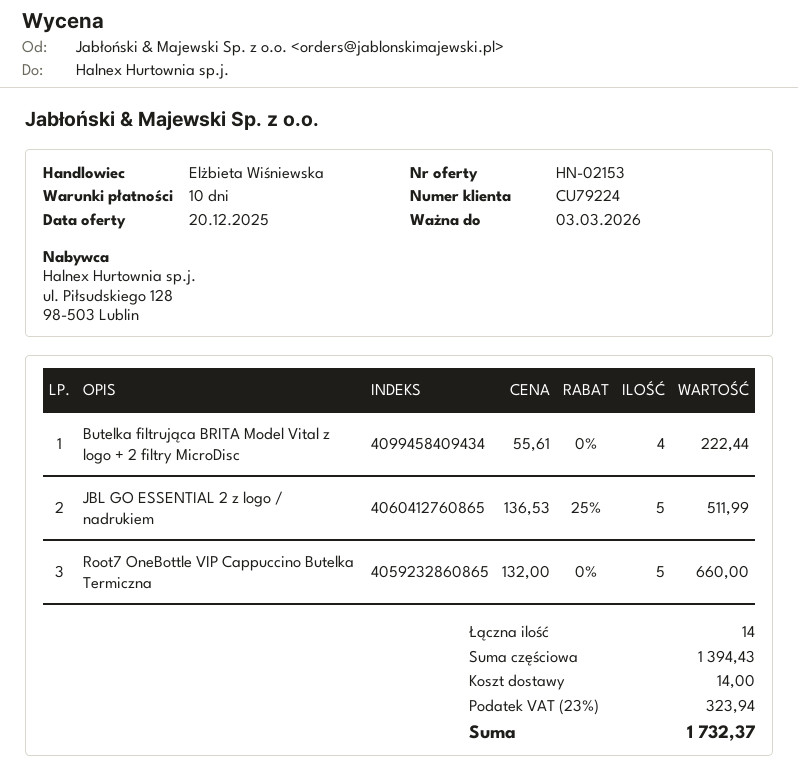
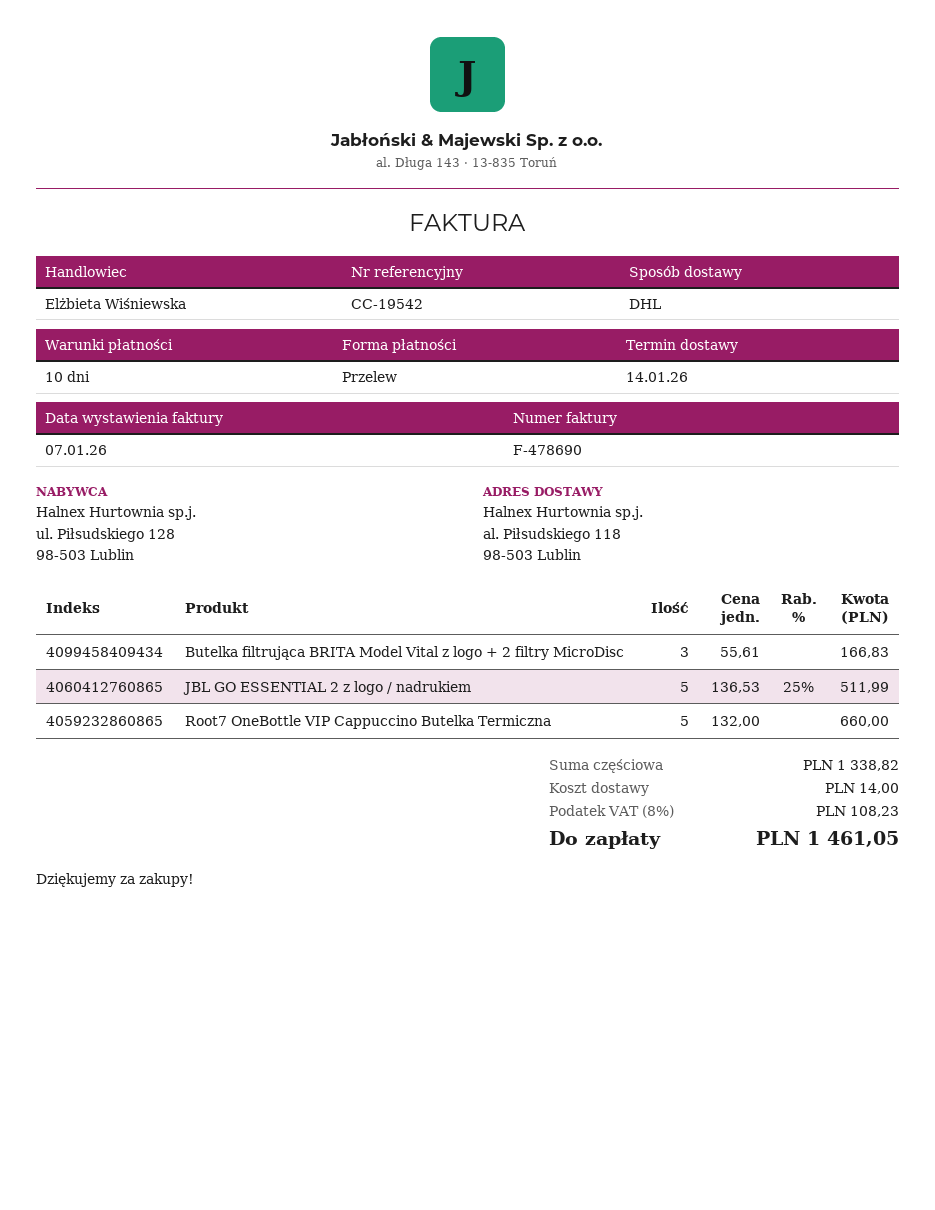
Butelka filtrująca BRITA Model Vital z logo + 2 filtry MicroDisc: 4 x 55.61 = 222.44 -> 3 x 55.61 = 166.83
subtotal: 1394.43 -> 1338.82
tax: 23% = 323.94 -> 8% = 108.23
total: 1732.37 -> 1461.05

